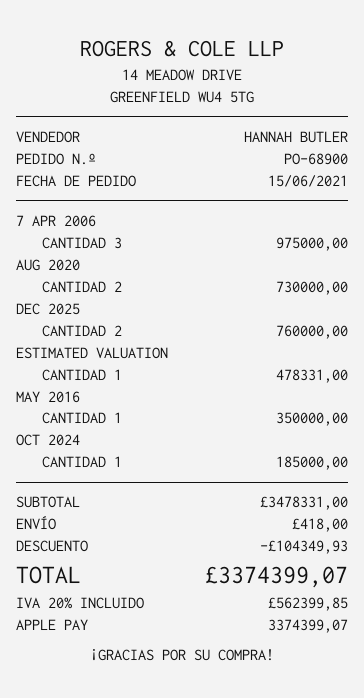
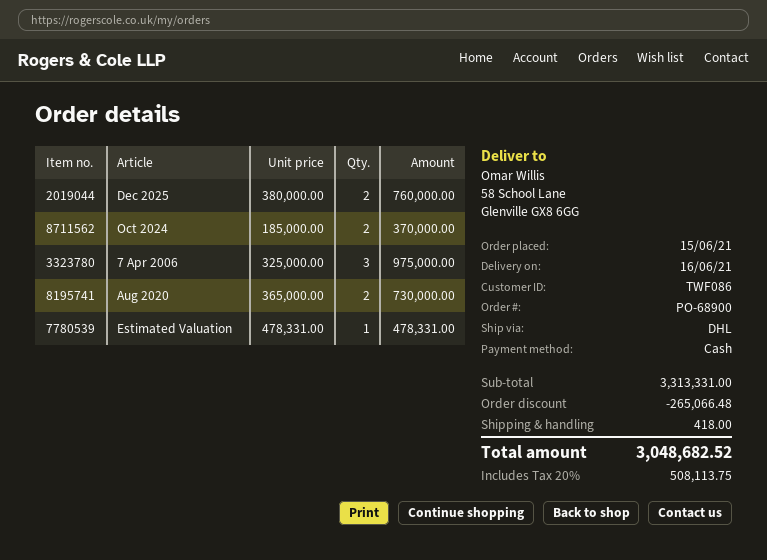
payment method: Apple Pay -> cash
MAY 2016: 1 for 350000.00 -> none
OCT 2024: 1 for 185000.00 -> 2 for 370000.00
subtotal: 3478331.00 -> 3313331.00
discount: 104349.93 -> 265066.48
tax: 20% = 562399.85 -> 20% = 508113.75
total: 3374399.07 -> 3048682.52

